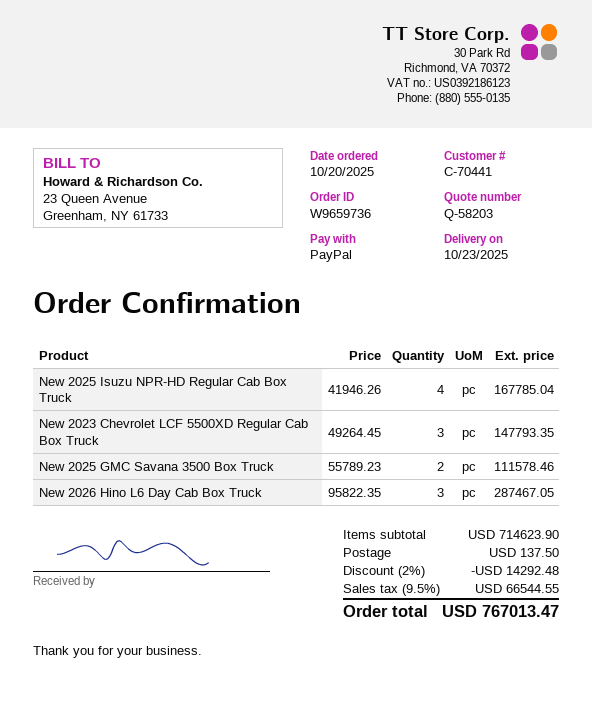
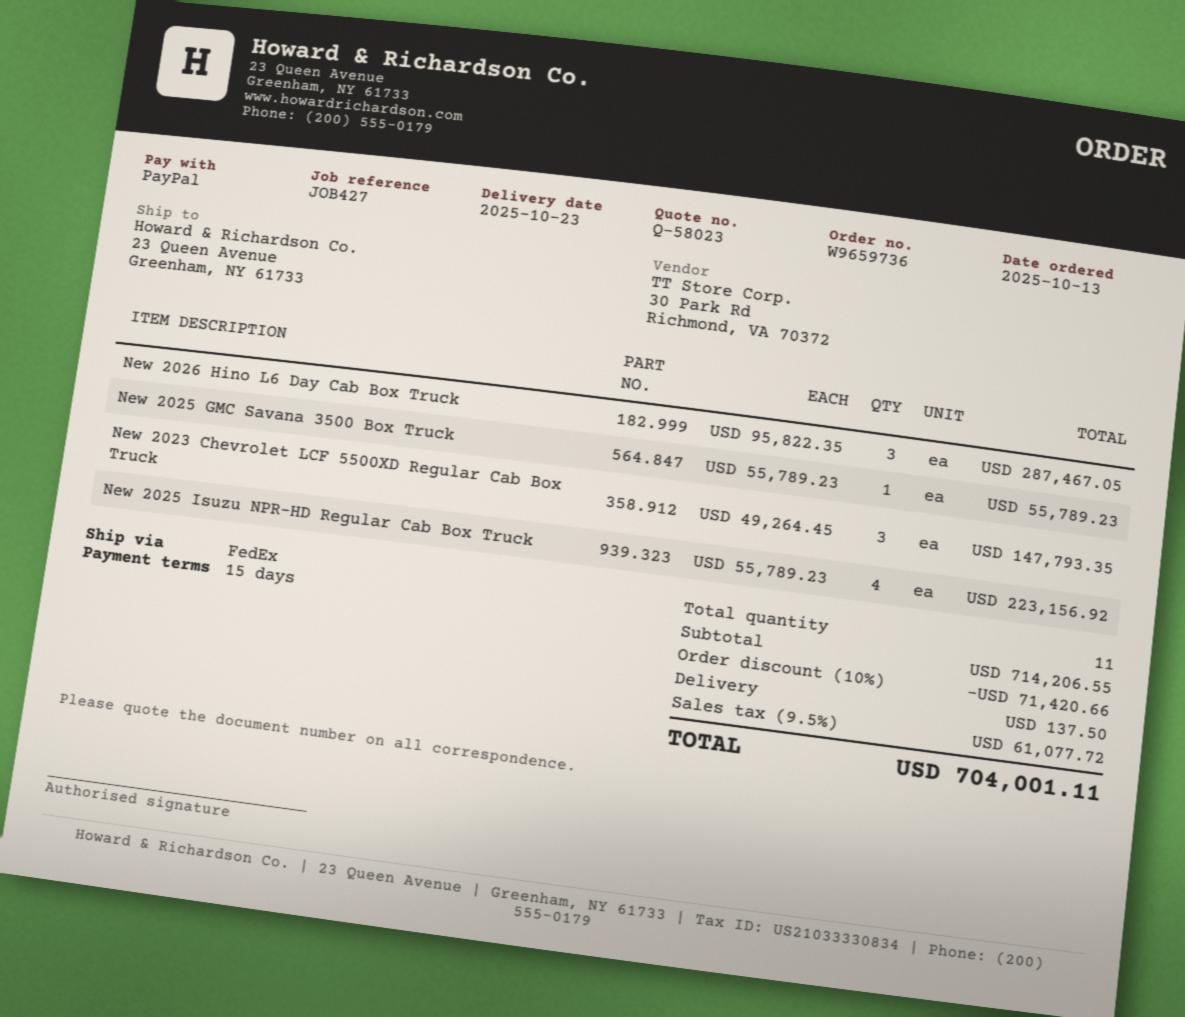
quote number: Q-58203 -> Q-58023
order date: 2025-10-20 -> 2025-10-13
New 2025 Isuzu NPR-HD Regular Cab Box Truck: 4 x 41946.26 = 167785.04 -> 4 x 55789.23 = 223156.92
New 2025 GMC Savana 3500 Box Truck: 2 x 55789.23 = 111578.46 -> 1 x 55789.23 = 55789.23
subtotal: 714623.90 -> 714206.55
discount: 2% = 14292.48 -> 10% = 71420.66
tax: 9.5% = 66544.55 -> 9.5% = 61077.72
total: 767013.47 -> 704001.11

